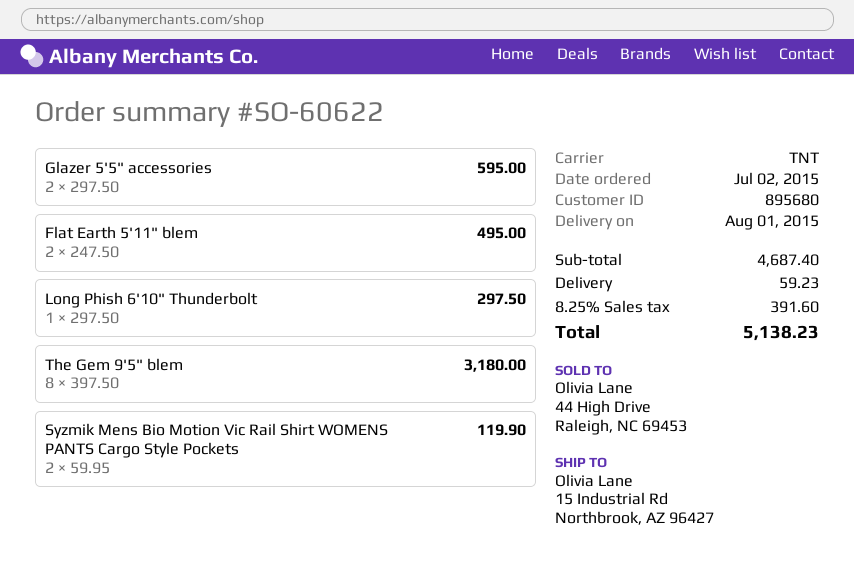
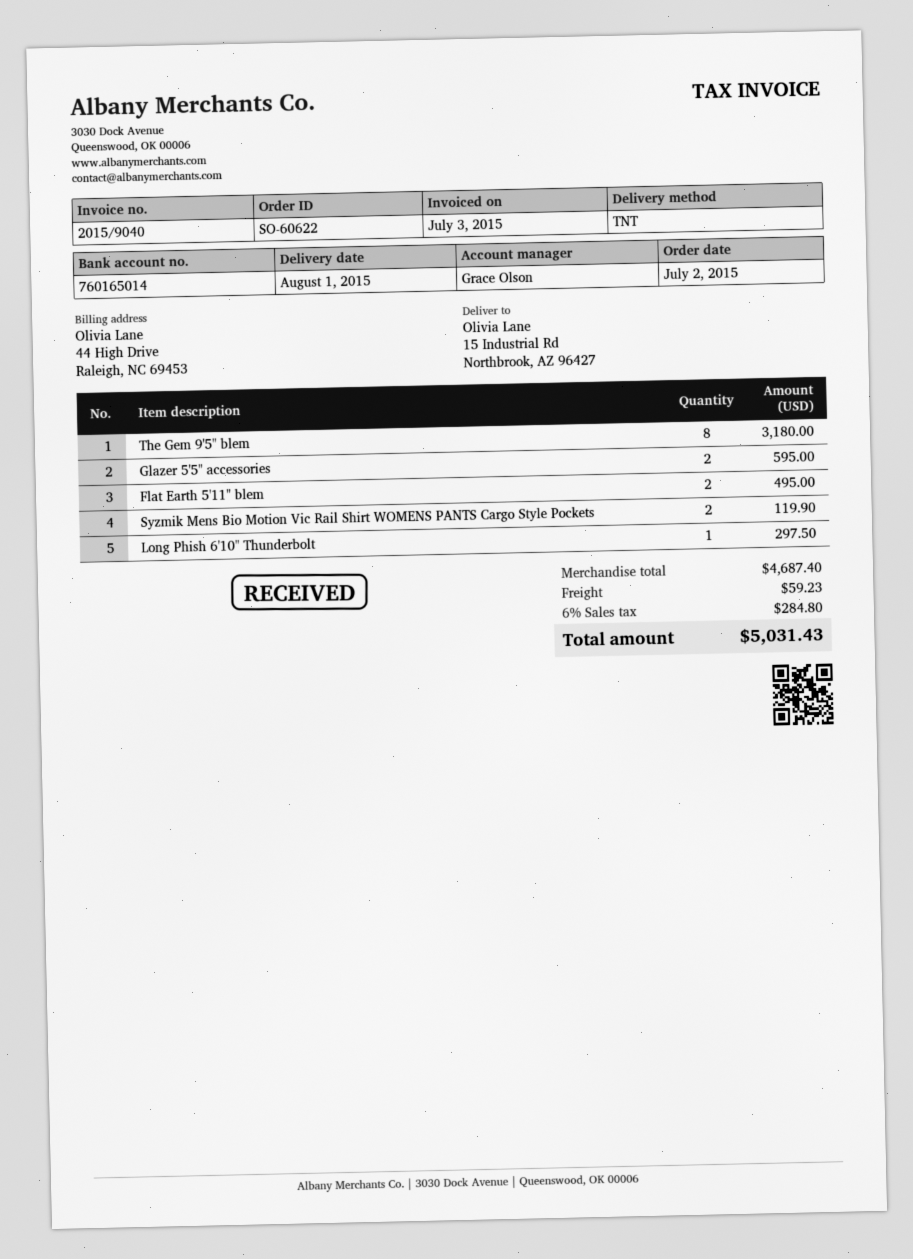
tax: 8.25% = 391.60 -> 6% = 284.80
total: 5138.23 -> 5031.43

